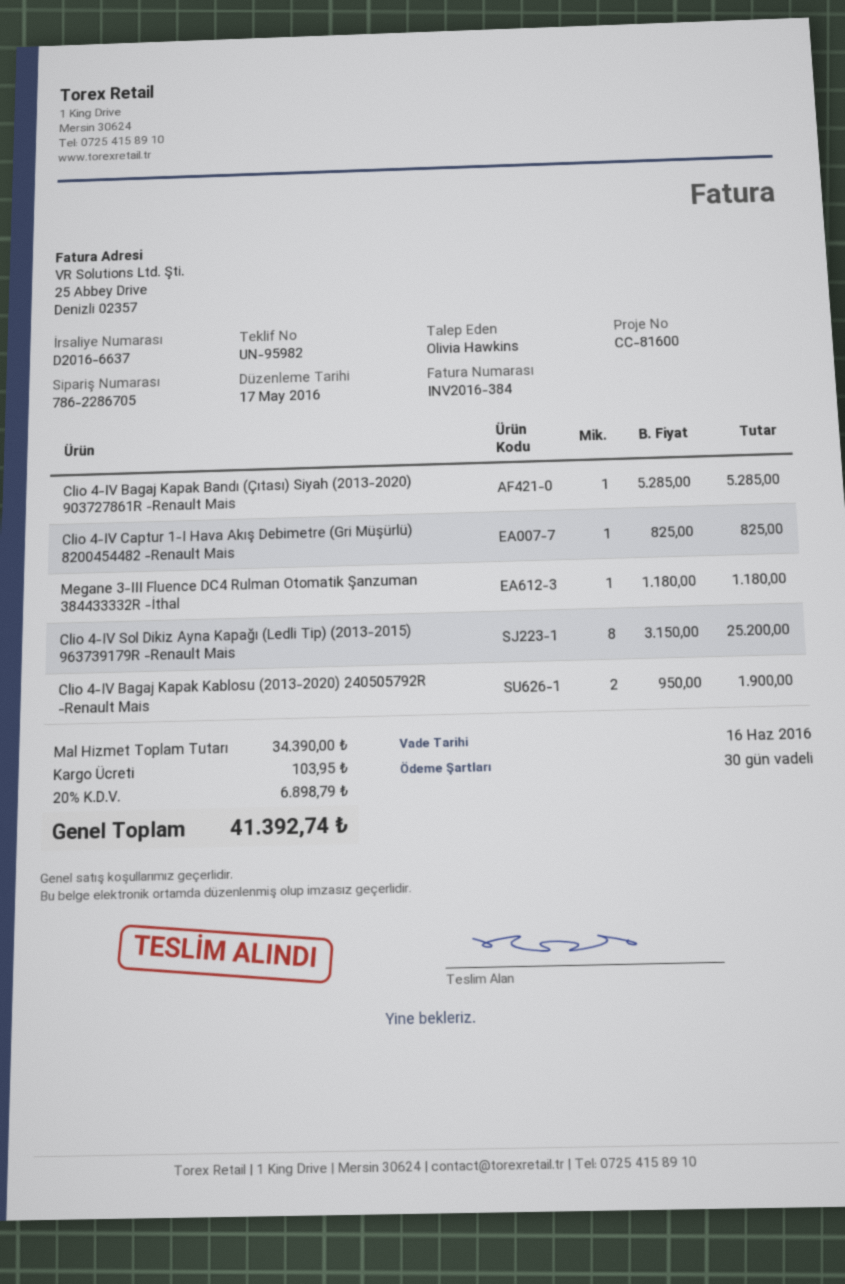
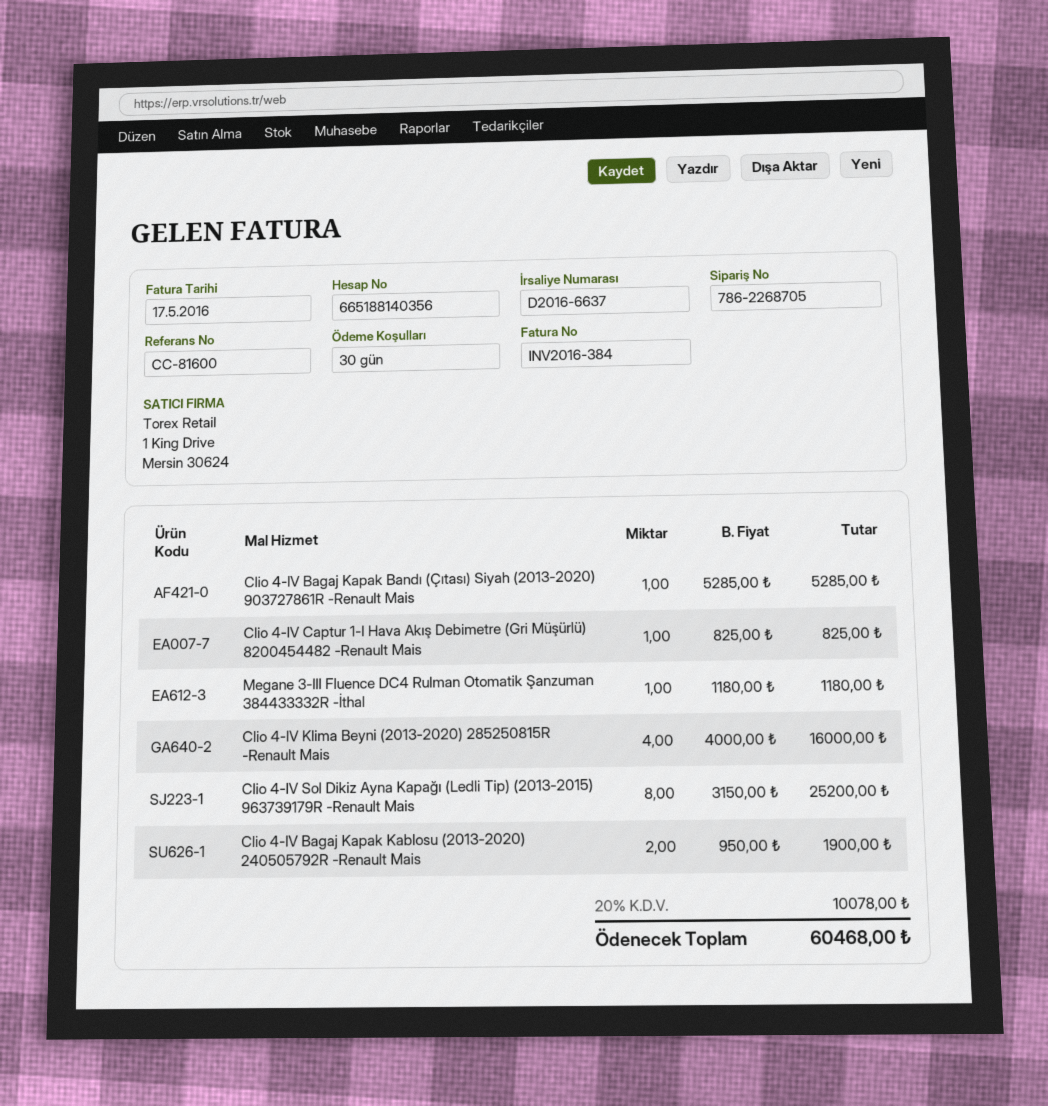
order number: 786-2286705 -> 786-2268705
Clio 4-IV Klima Beyni (2013-2020) 285250815R -Renault Mais: none -> 4 x 4000.00 = 16000.00
shipping: 103.95 -> none
tax: 20% = 6898.79 -> 20% = 10078.00
total: 41392.74 -> 60468.00

